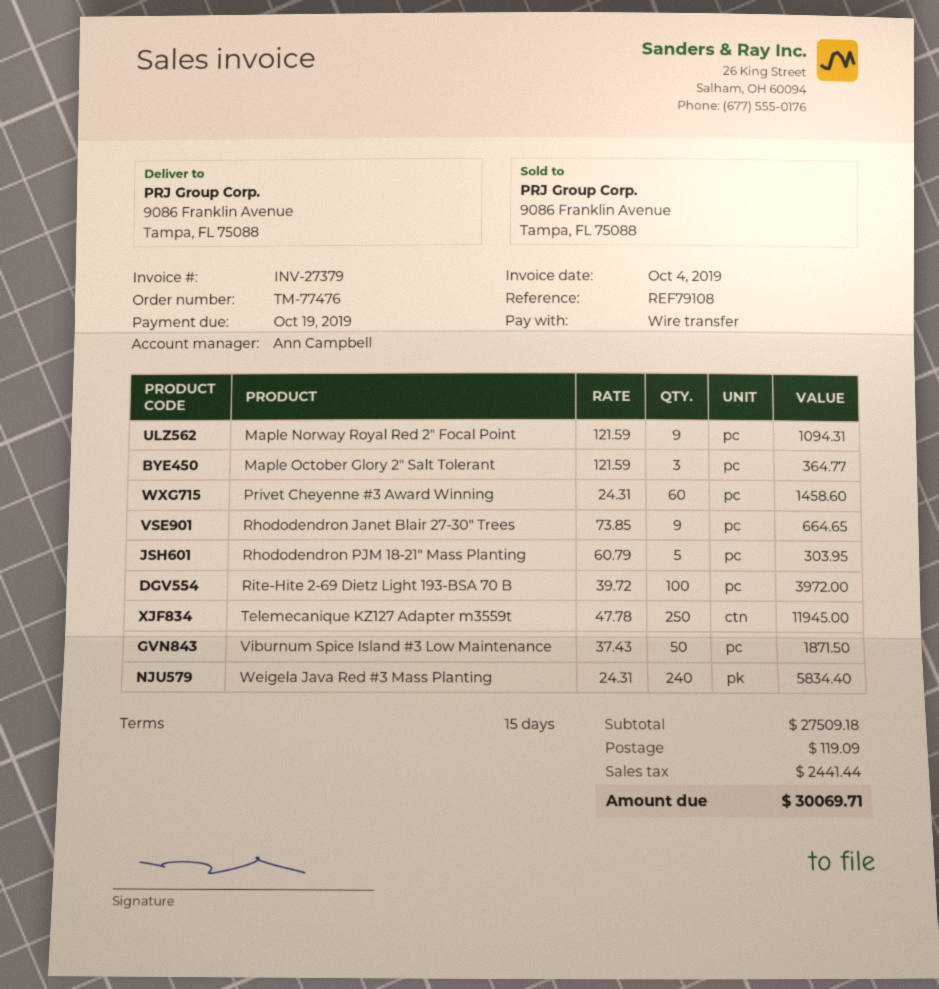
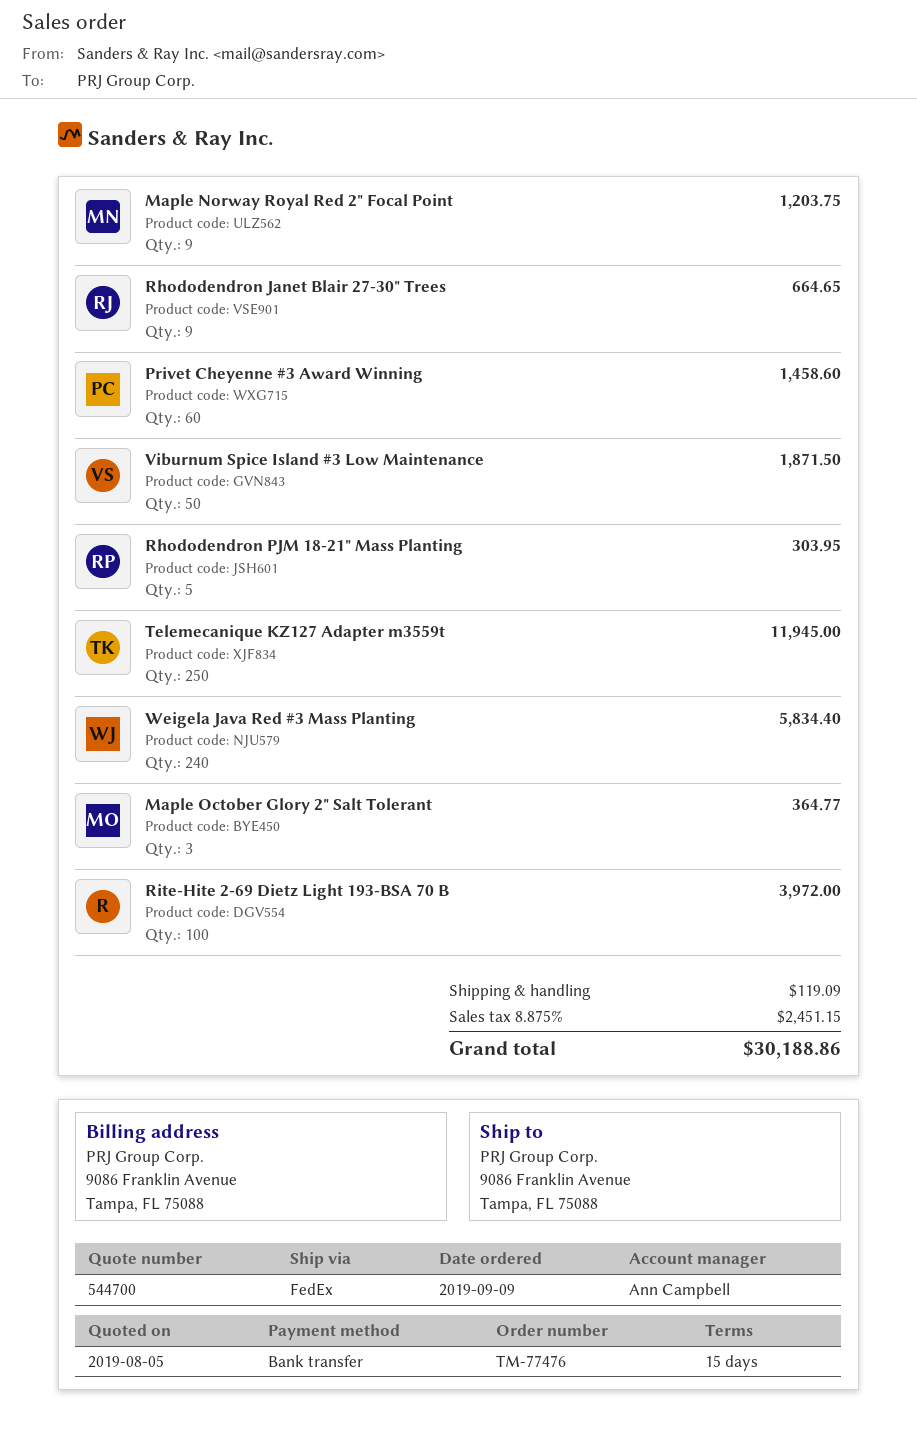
Maple Norway Royal Red 2" Focal Point: 9 for 1094.31 -> 9 for 1203.75
tax: 2441.44 -> 2451.15
total: 30069.71 -> 30188.86

